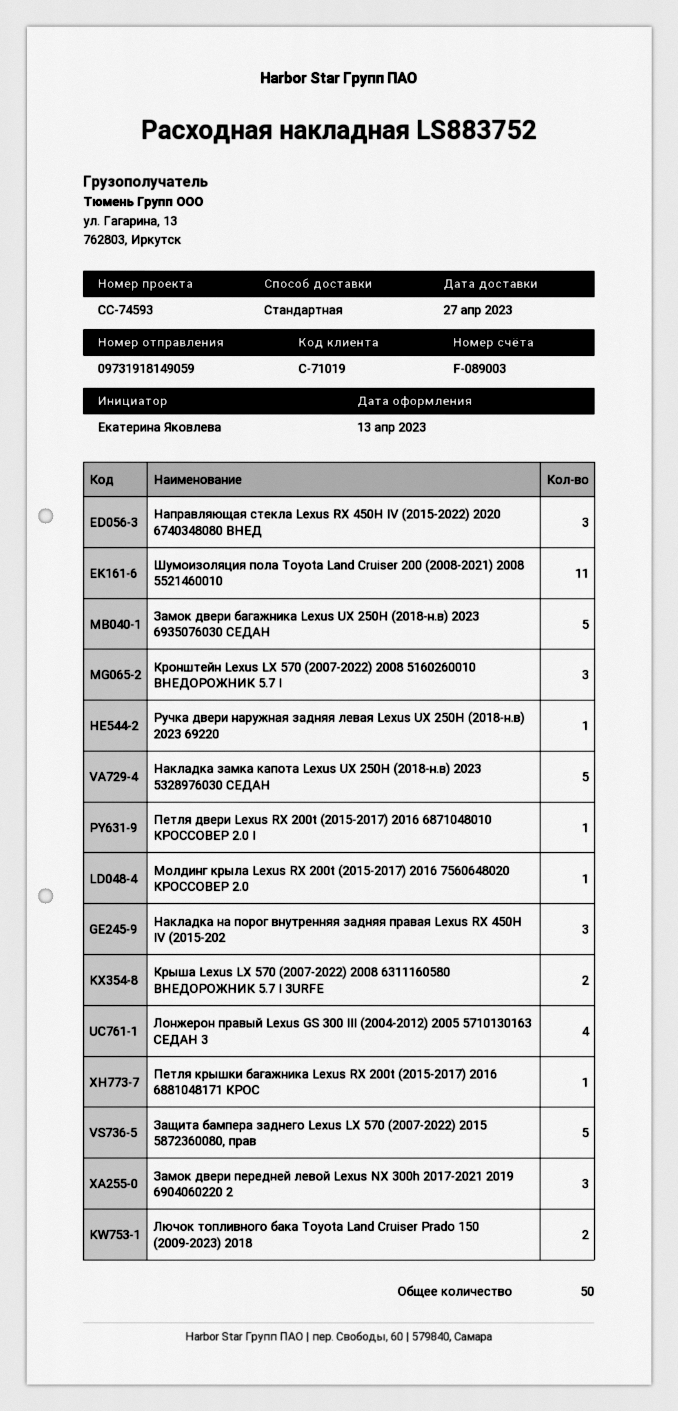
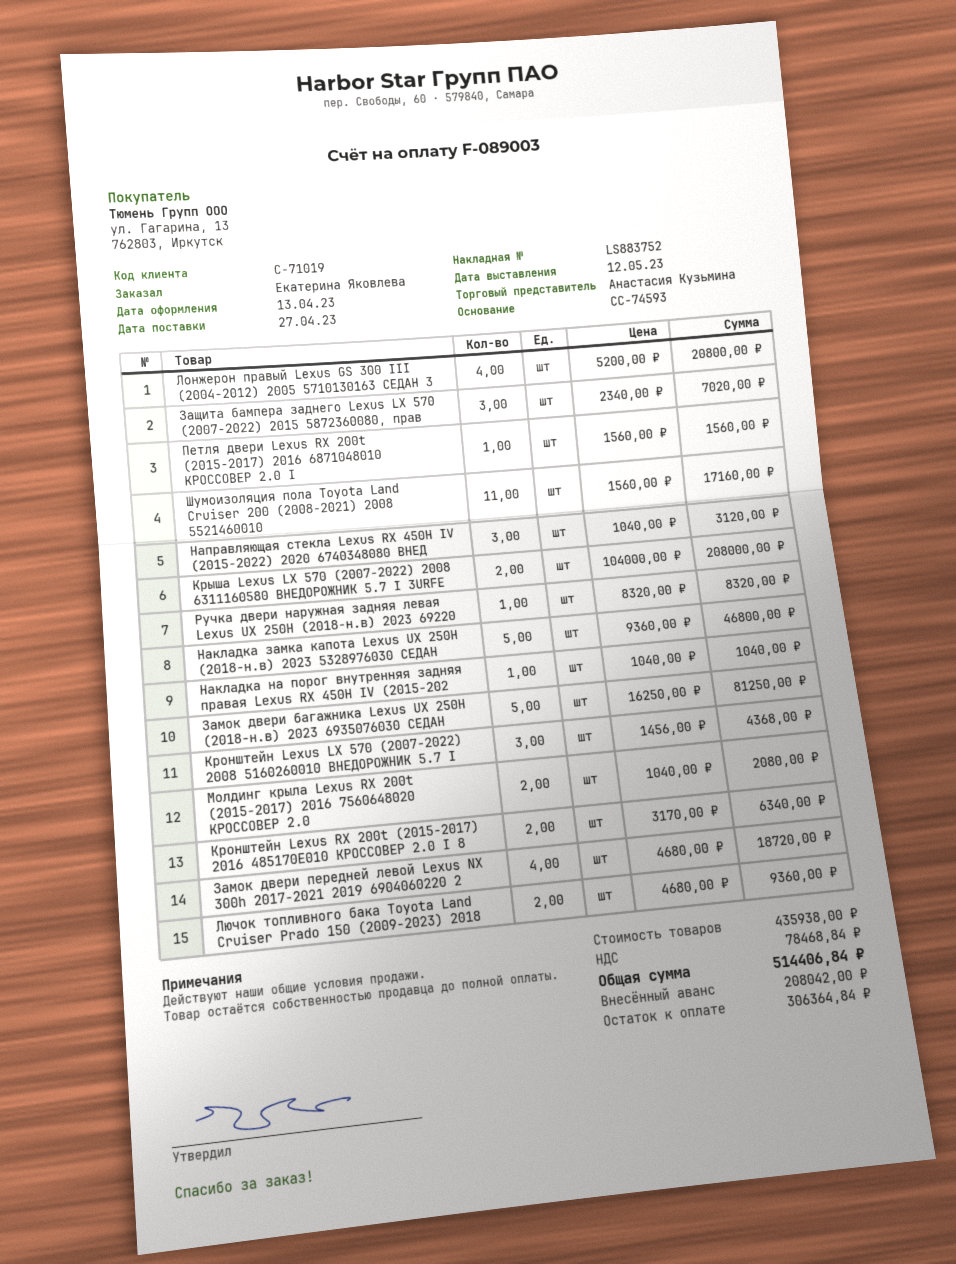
Молдинг крыла Lexus RX 200t (2015-2017) 2016 7560648020 КРОССОВЕР 2.0: 1 -> 2
Накладка на порог внутренняя задняя правая Lexus RX 450H IV (2015-202: 3 -> 1
Петля крышки багажника Lexus RX 200t (2015-2017) 2016 6881048171 КРОС: 1 -> none
Защита бампера заднего Lexus LX 570 (2007-2022) 2015 5872360080, прав: 5 -> 3
Замок двери передней левой Lexus NX 300h 2017-2021 2019 6904060220 2: 3 -> 4
Кронштейн Lexus RX 200t (2015-2017) 2016 485170E010 КРОССОВЕР 2.0 I 8: none -> 2

